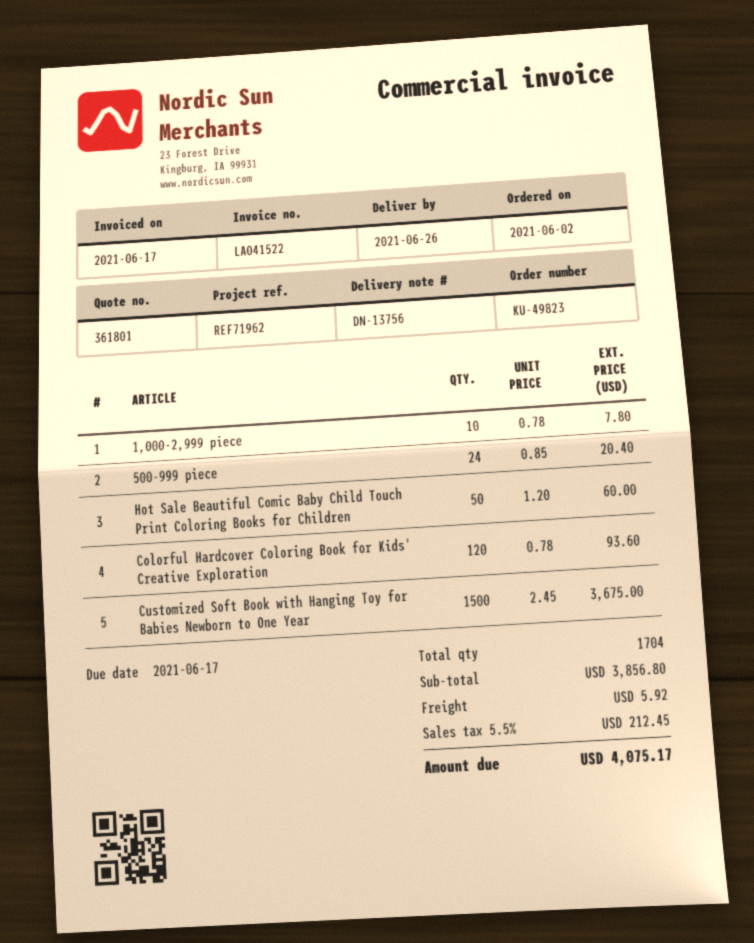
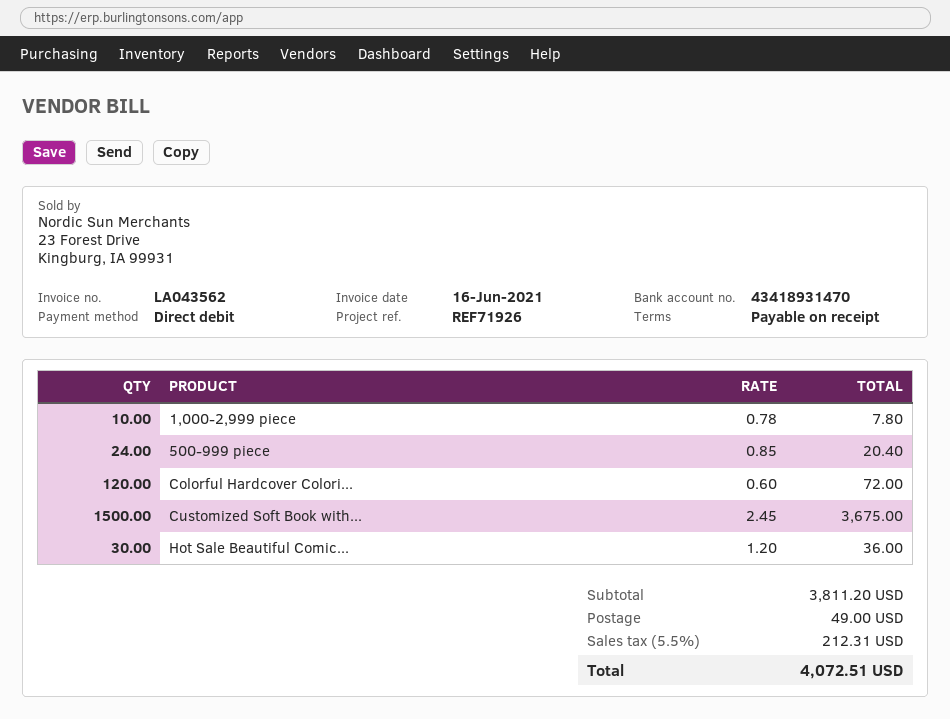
invoice number: LA041522 -> LA043562
invoice date: 2021-06-17 -> 2021-06-16
reference: REF71962 -> REF71926
Hot Sale Beautiful Comic Baby Child Touch Print Coloring Books for Children: 50 x 1.20 = 60.00 -> 30 x 1.20 = 36.00
Colorful Hardcover Coloring Book for Kids' Creative Exploration: 120 x 0.78 = 93.60 -> 120 x 0.60 = 72.00
subtotal: 3856.80 -> 3811.20
shipping: 5.92 -> 49.00
tax: 5.5% = 212.45 -> 5.5% = 212.31
total: 4075.17 -> 4072.51

